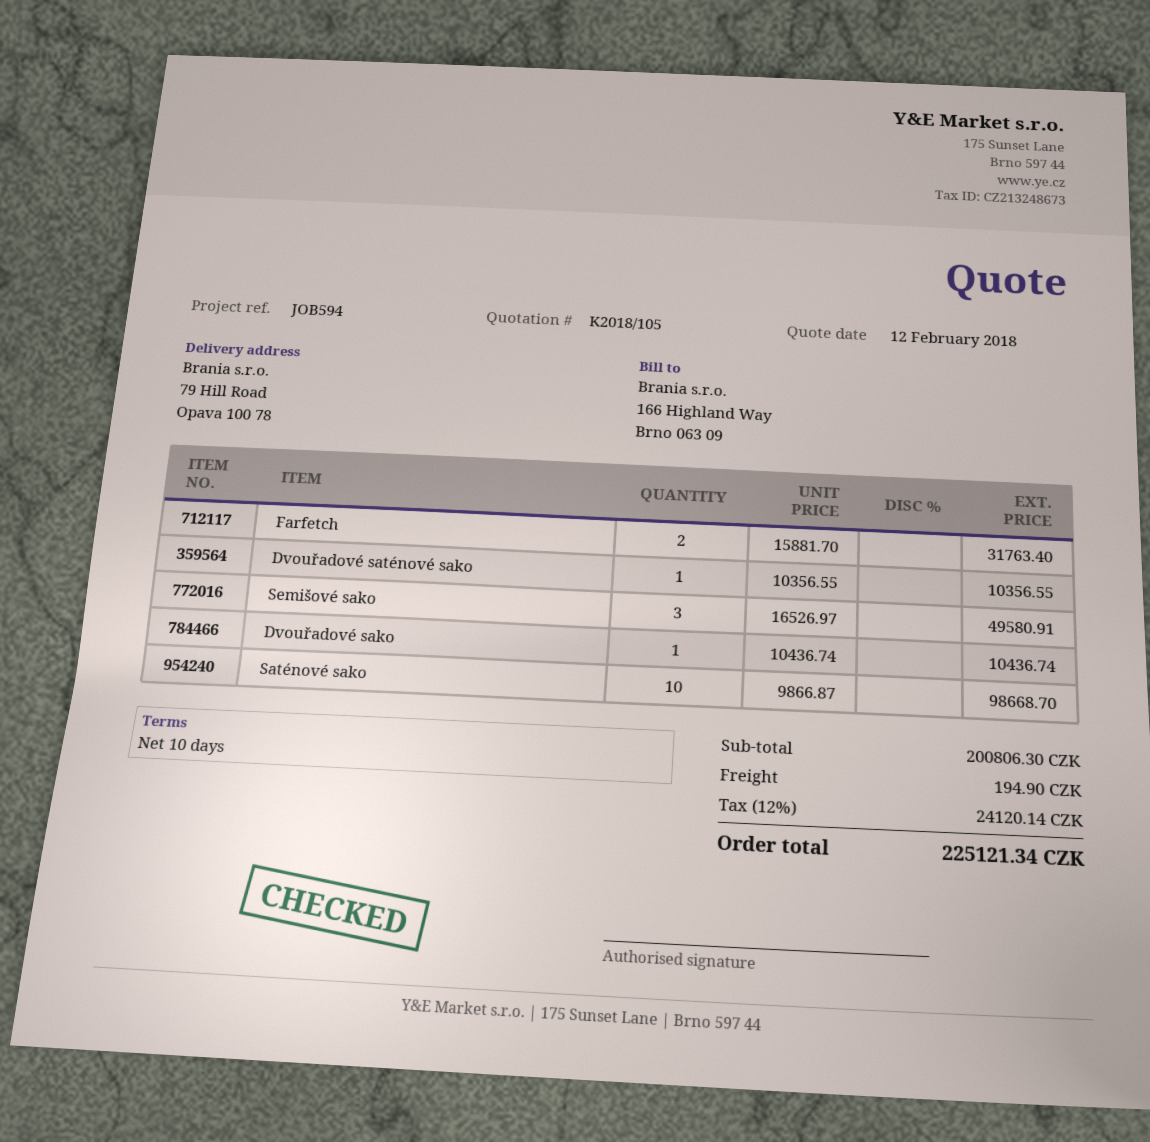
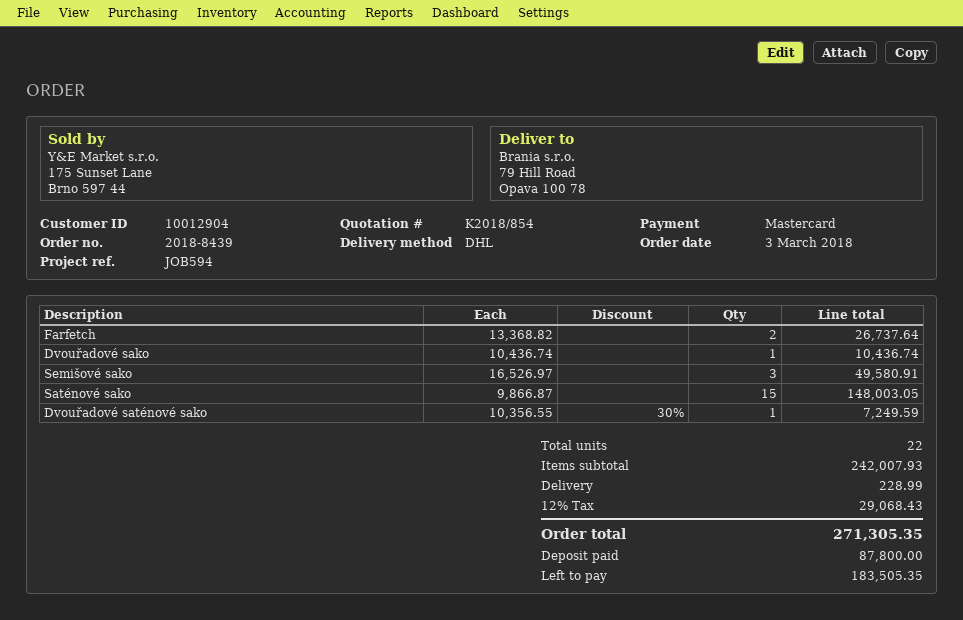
quote number: K2018/105 -> K2018/854
Farfetch: 2 x 15881.70 = 31763.40 -> 2 x 13368.82 = 26737.64
Dvouřadové saténové sako: 1 x 10356.55 = 10356.55 -> 1 x 10356.55 - 30% = 7249.59
Saténové sako: 10 x 9866.87 = 98668.70 -> 15 x 9866.87 = 148003.05
subtotal: 200806.30 -> 242007.93
shipping: 194.90 -> 228.99
tax: 12% = 24120.14 -> 12% = 29068.43
total: 225121.34 -> 271305.35

